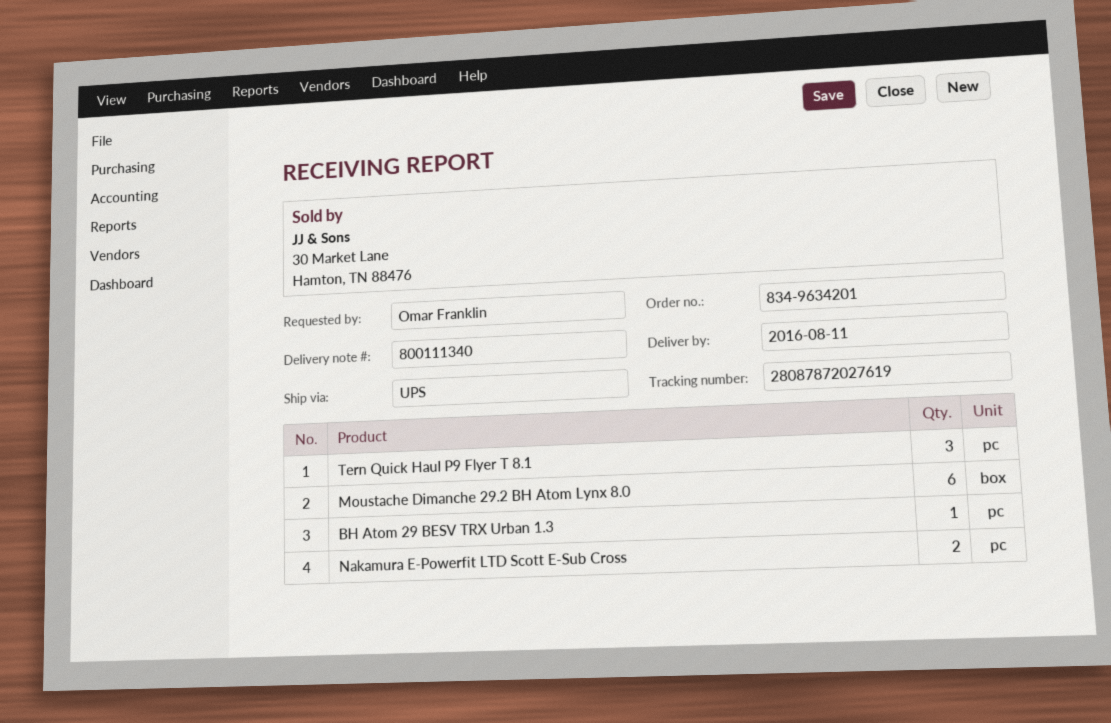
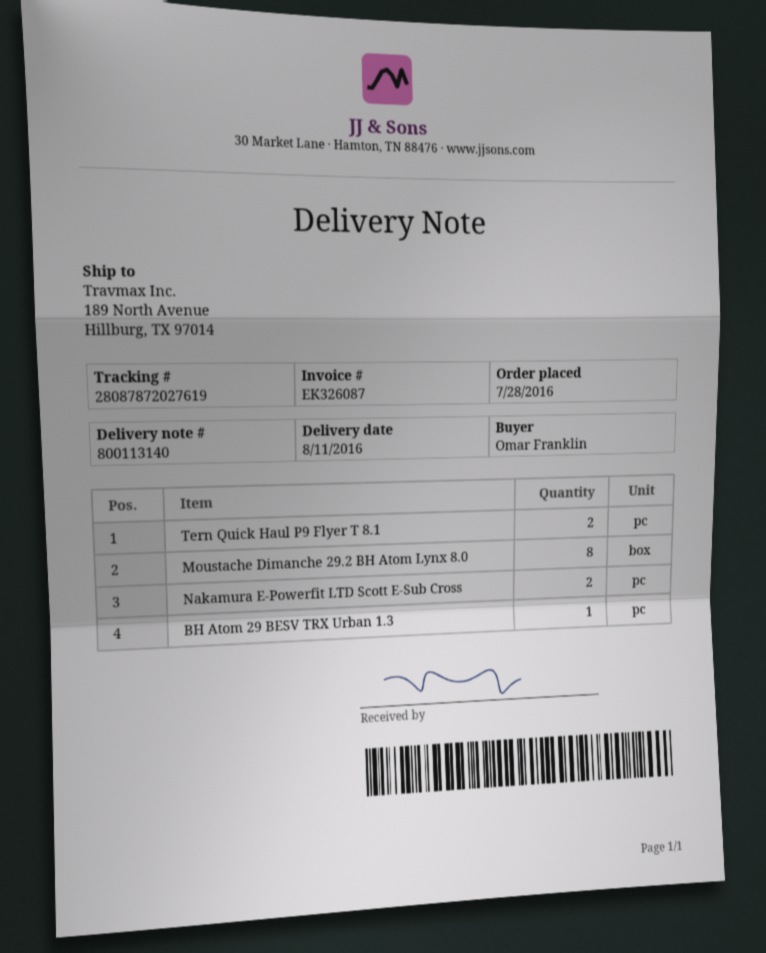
delivery note number: 800111340 -> 800113140
Tern Quick Haul P9 Flyer T 8.1: 3 -> 2
Moustache Dimanche 29.2 BH Atom Lynx 8.0: 6 -> 8

